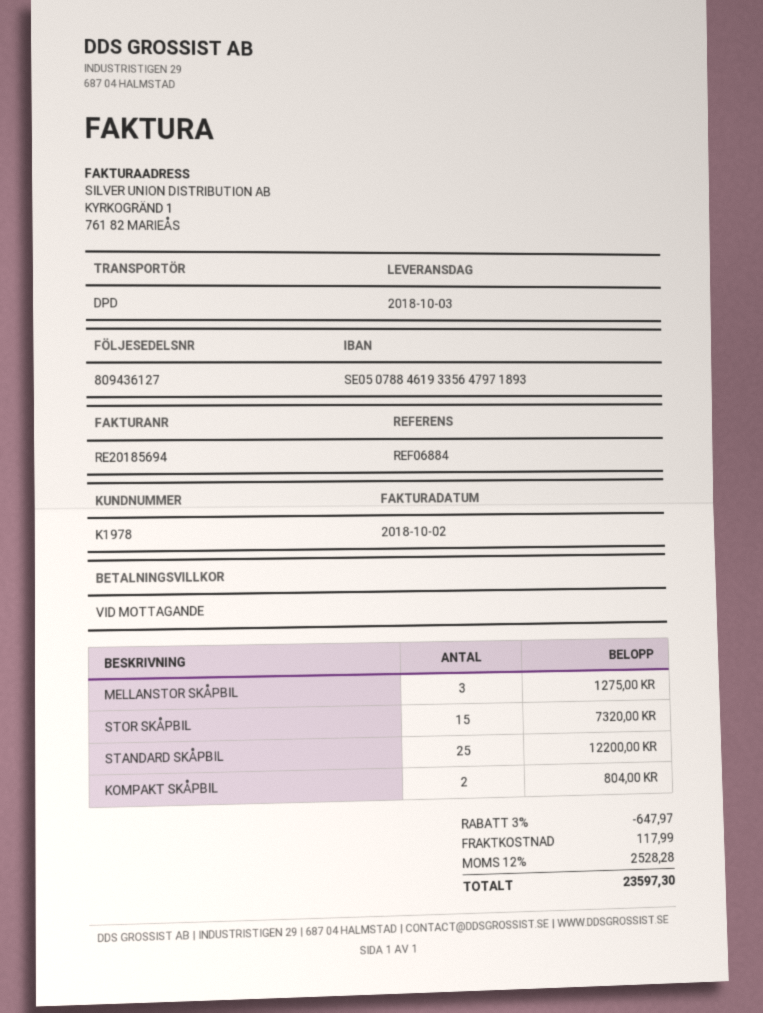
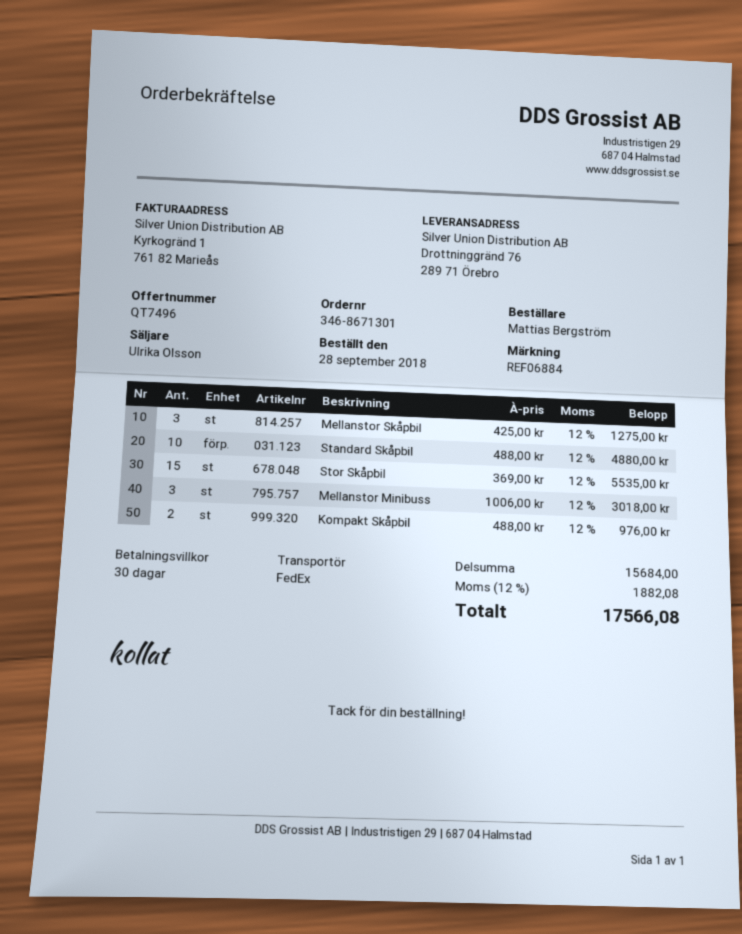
payment terms: on receipt -> 30 days
shipping method: DPD -> FedEx
STOR SKÅPBIL: 15 for 7320.00 -> 15 for 5535.00
STANDARD SKÅPBIL: 25 for 12200.00 -> 10 for 4880.00
KOMPAKT SKÅPBIL: 2 for 804.00 -> 2 for 976.00
Mellanstor Minibuss: none -> 3 for 3018.00
discount: 3% = 647.97 -> none
shipping: 117.99 -> none
tax: 12% = 2528.28 -> 12% = 1882.08
total: 23597.30 -> 17566.08

